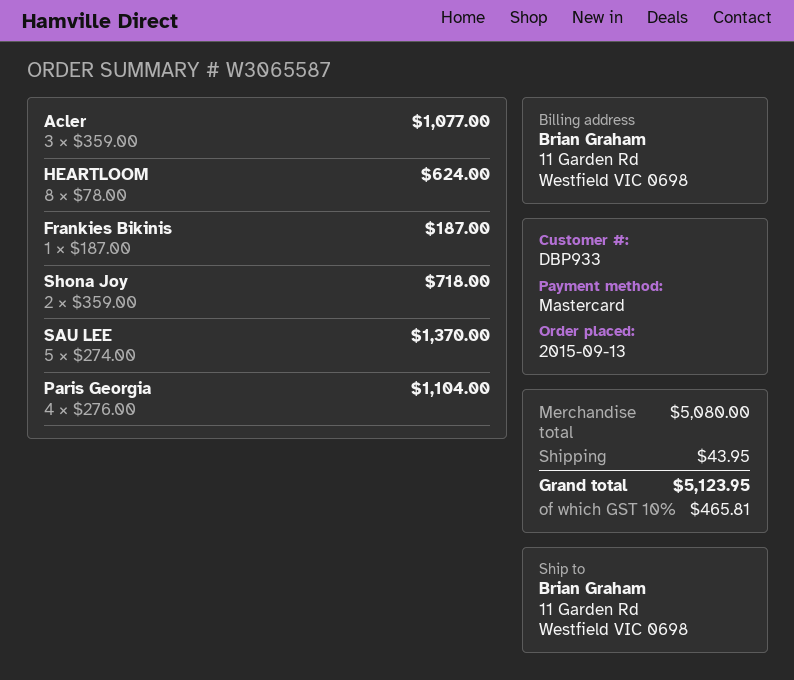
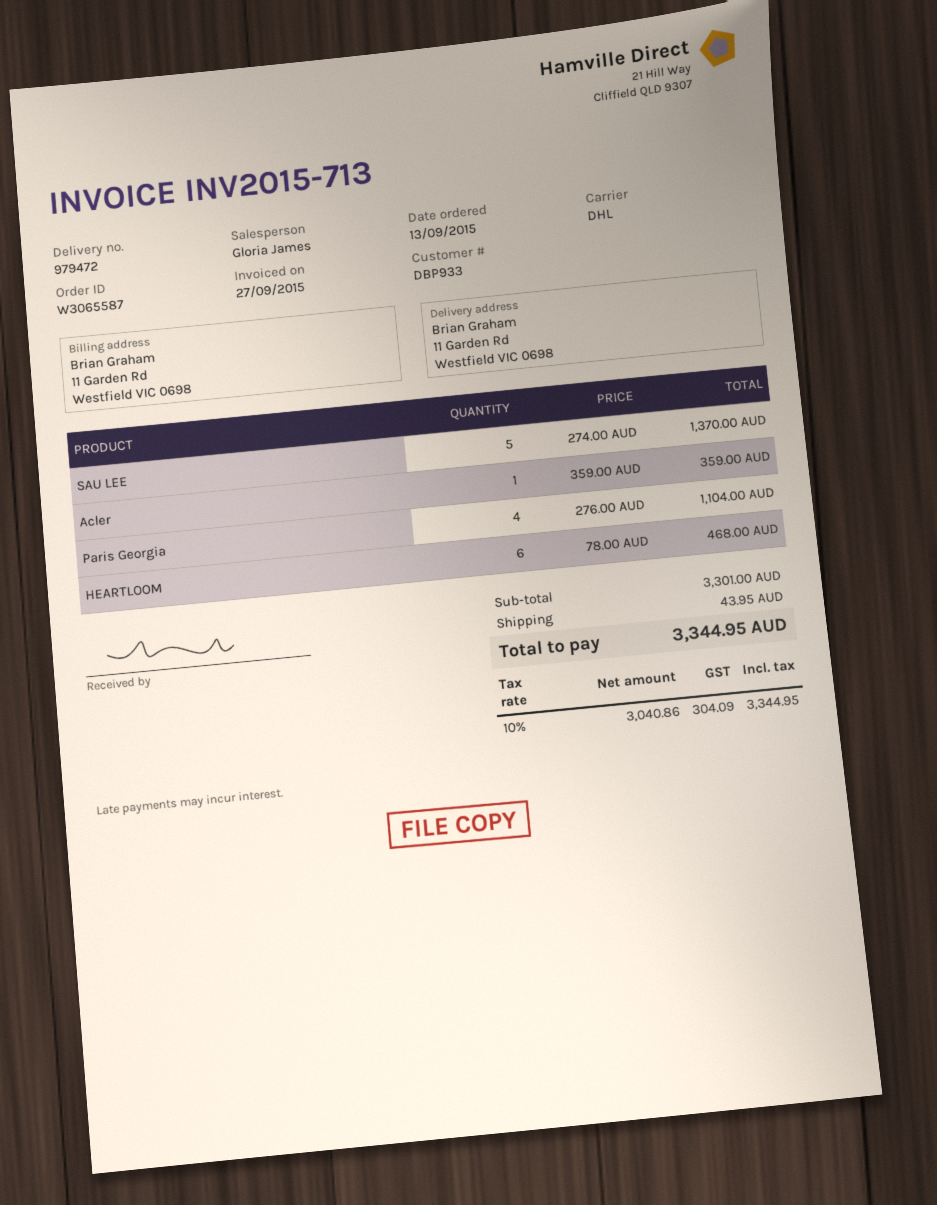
Acler: 3 x 359.00 = 1077.00 -> 1 x 359.00 = 359.00
HEARTLOOM: 8 x 78.00 = 624.00 -> 6 x 78.00 = 468.00
Frankies Bikinis: 1 x 187.00 = 187.00 -> none
Shona Joy: 2 x 359.00 = 718.00 -> none
subtotal: 5080.00 -> 3301.00
tax: 10% = 465.81 -> 10% = 304.09
total: 5123.95 -> 3344.95

